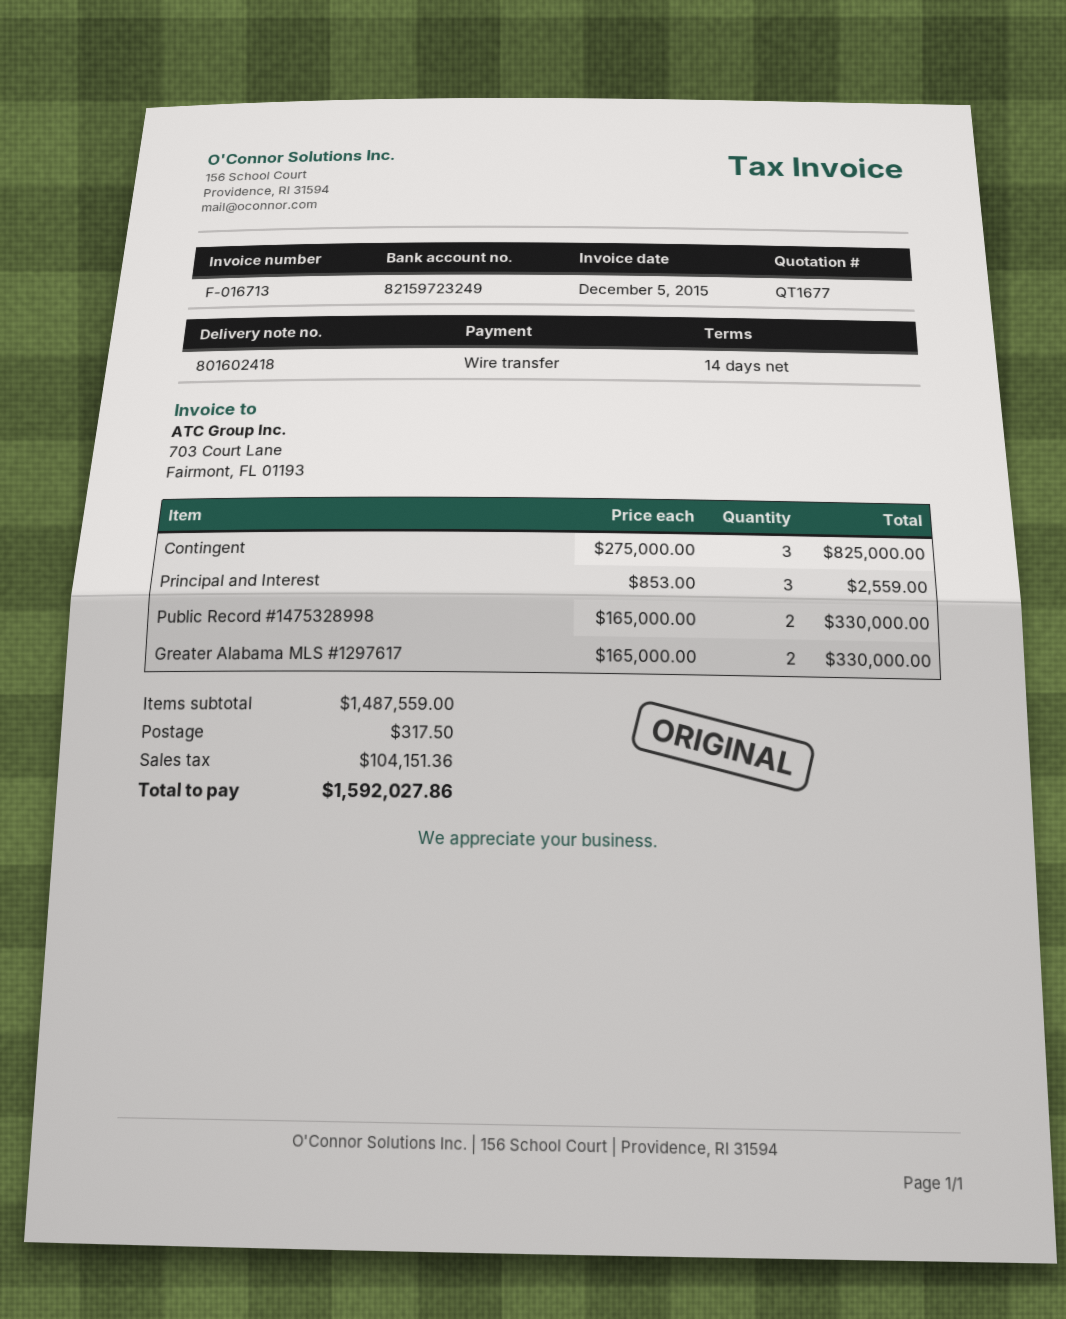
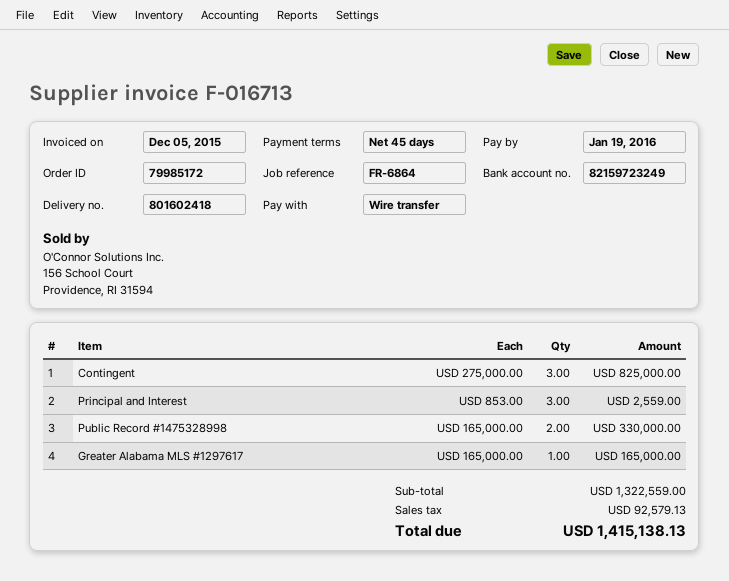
payment terms: 14 days -> 45 days
Greater Alabama MLS #1297617: 2 x 165000.00 = 330000.00 -> 1 x 165000.00 = 165000.00
subtotal: 1487559.00 -> 1322559.00
shipping: 317.50 -> none
tax: 104151.36 -> 92579.13
total: 1592027.86 -> 1415138.13

